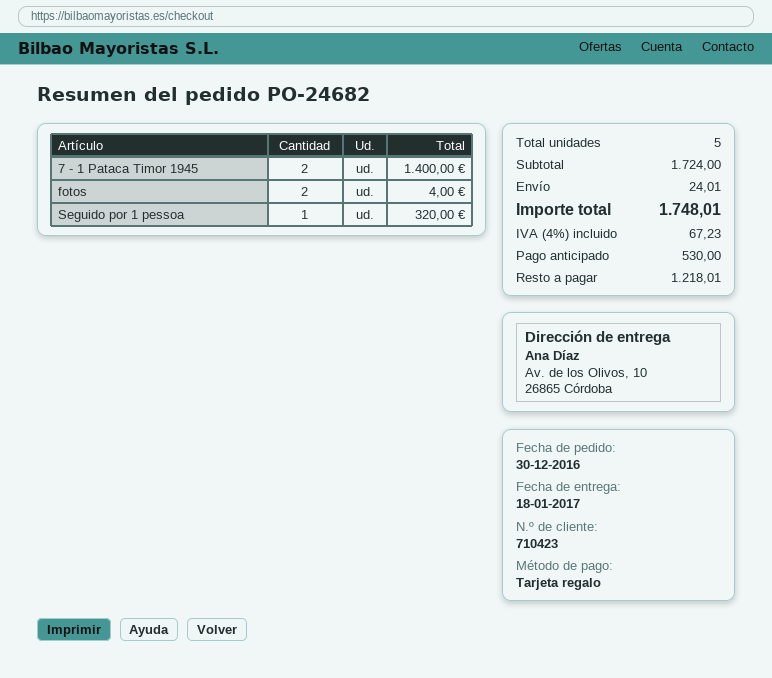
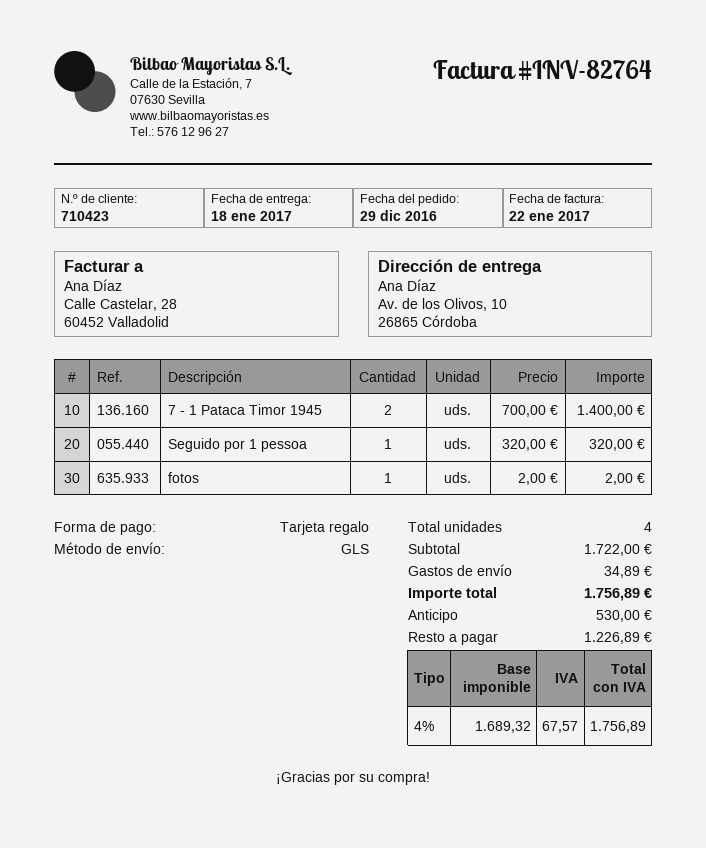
order date: 2016-12-30 -> 2016-12-29
fotos: 2 for 4.00 -> 1 for 2.00
total quantity: 5 -> 4
subtotal: 1724.00 -> 1722.00
shipping: 24.01 -> 34.89
tax: 4% = 67.23 -> 4% = 67.57
total: 1748.01 -> 1756.89
balance: 1218.01 -> 1226.89

